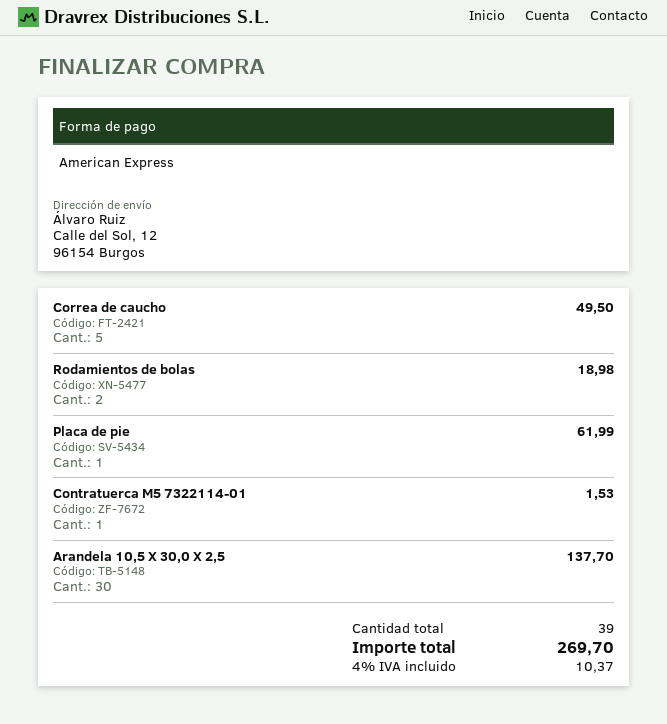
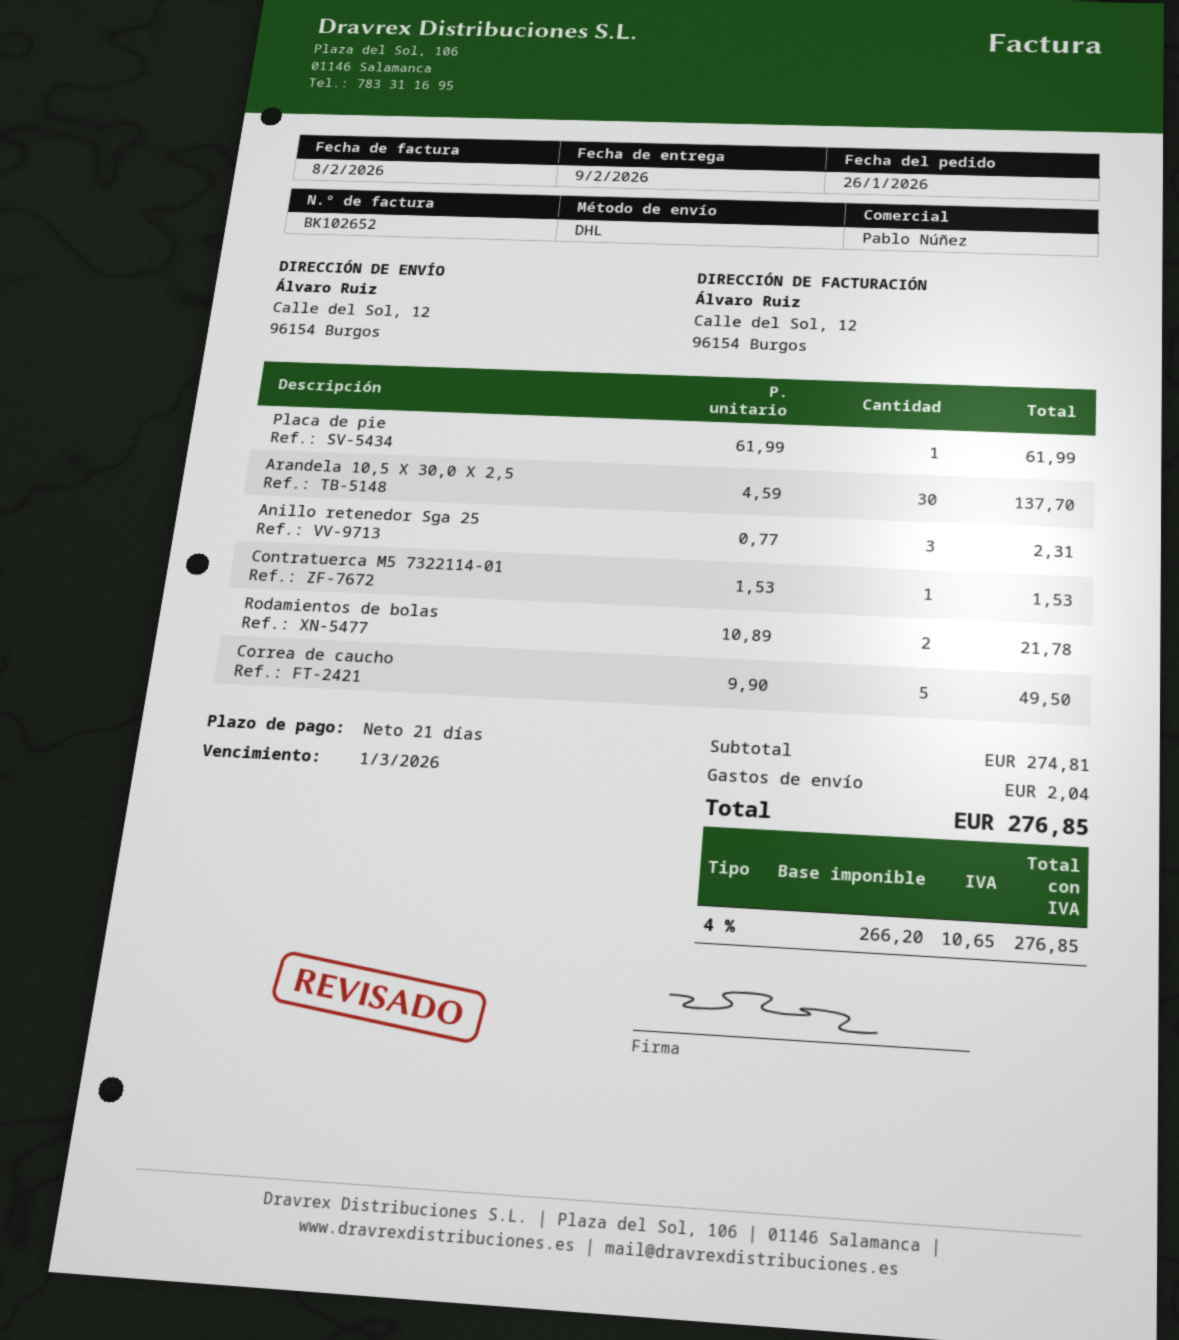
Rodamientos de bolas: 2 for 18.98 -> 2 for 21.78
Anillo retenedor Sga 25: none -> 3 for 2.31
shipping: none -> 2.04
tax: 4% = 10.37 -> 4% = 10.65
total: 269.70 -> 276.85

